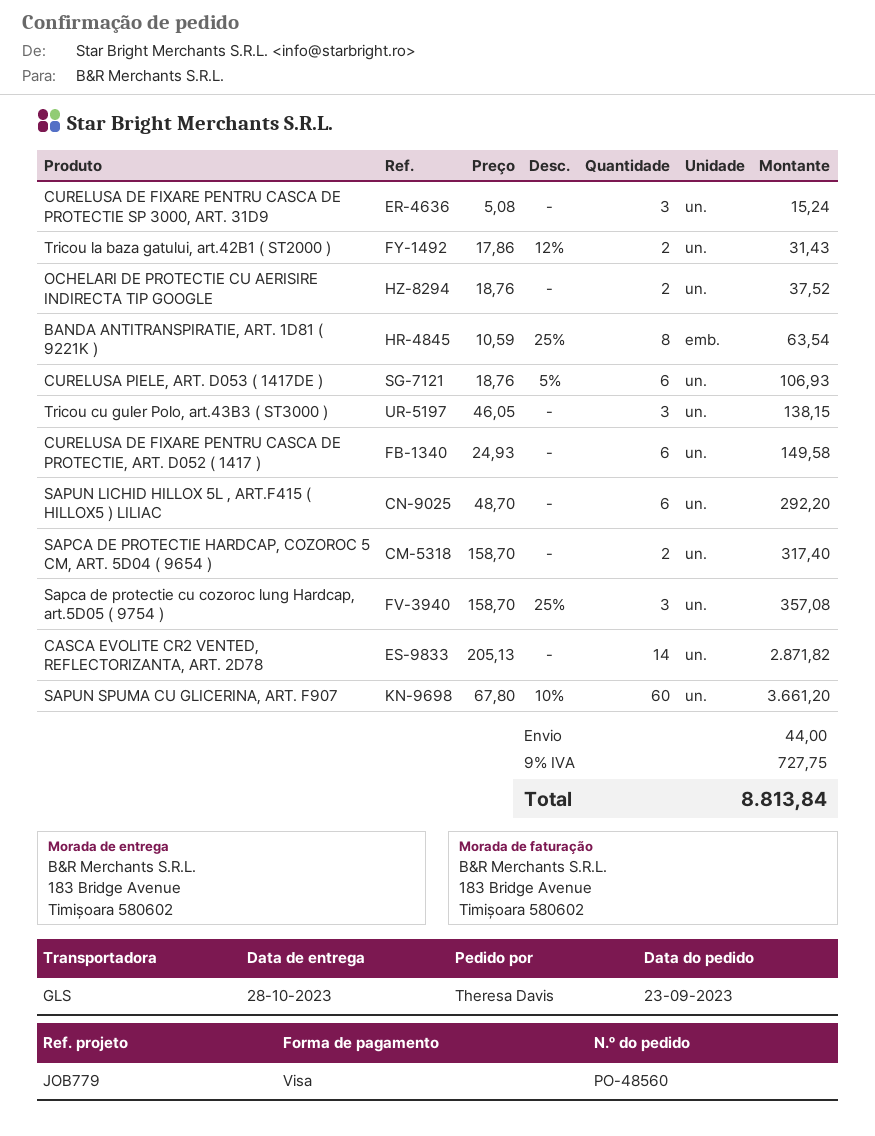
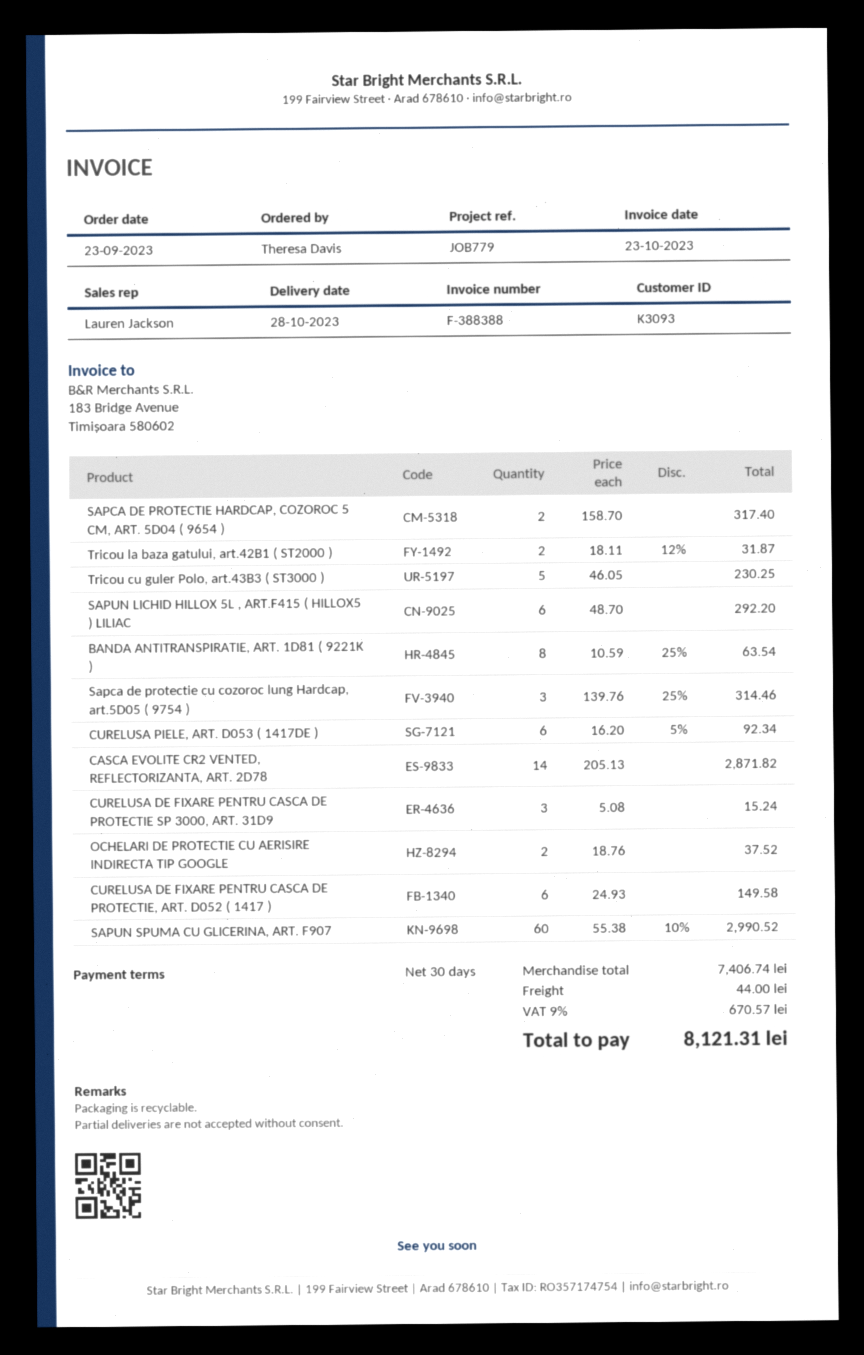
Tricou la baza gatului, art.42B1 ( ST2000 ): 2 x 17.86 - 12% = 31.43 -> 2 x 18.11 - 12% = 31.87
CURELUSA PIELE, ART. D053 ( 1417DE ): 6 x 18.76 - 5% = 106.93 -> 6 x 16.20 - 5% = 92.34
Tricou cu guler Polo, art.43B3 ( ST3000 ): 3 x 46.05 = 138.15 -> 5 x 46.05 = 230.25
Sapca de protectie cu cozoroc lung Hardcap, art.5D05 ( 9754 ): 3 x 158.70 - 25% = 357.08 -> 3 x 139.76 - 25% = 314.46
SAPUN SPUMA CU GLICERINA, ART. F907: 60 x 67.80 - 10% = 3661.20 -> 60 x 55.38 - 10% = 2990.52
tax: 9% = 727.75 -> 9% = 670.57
total: 8813.84 -> 8121.31

